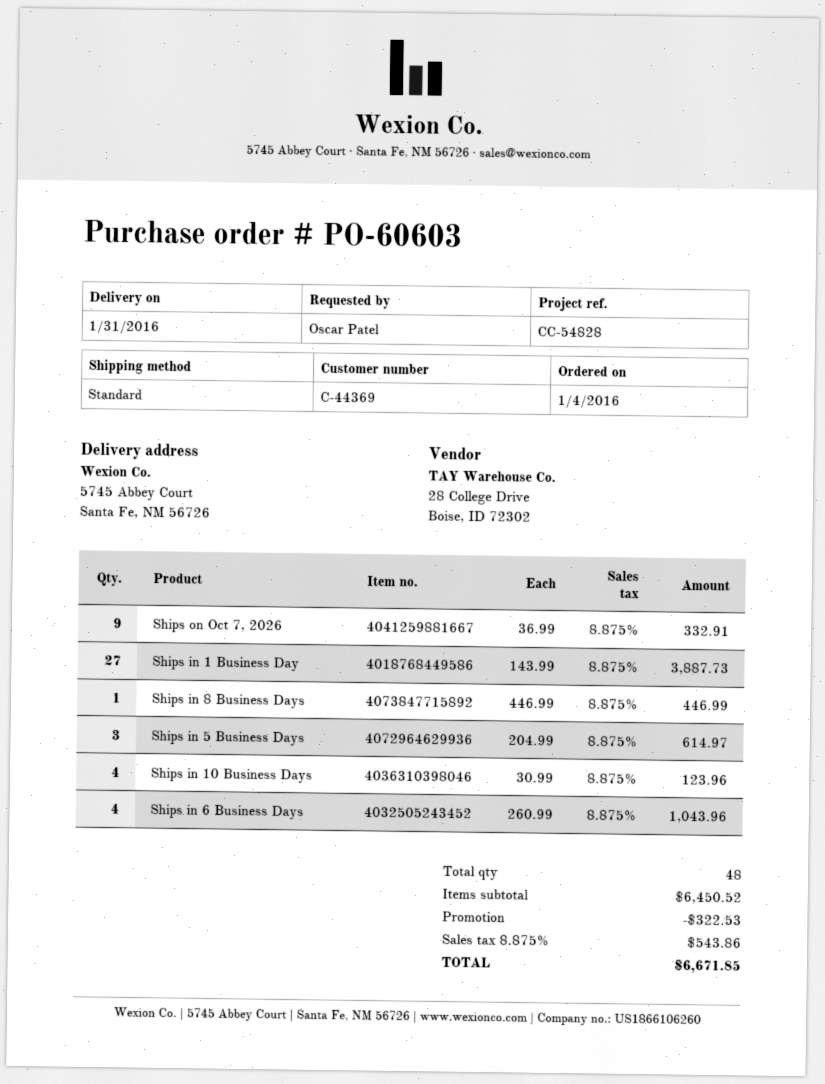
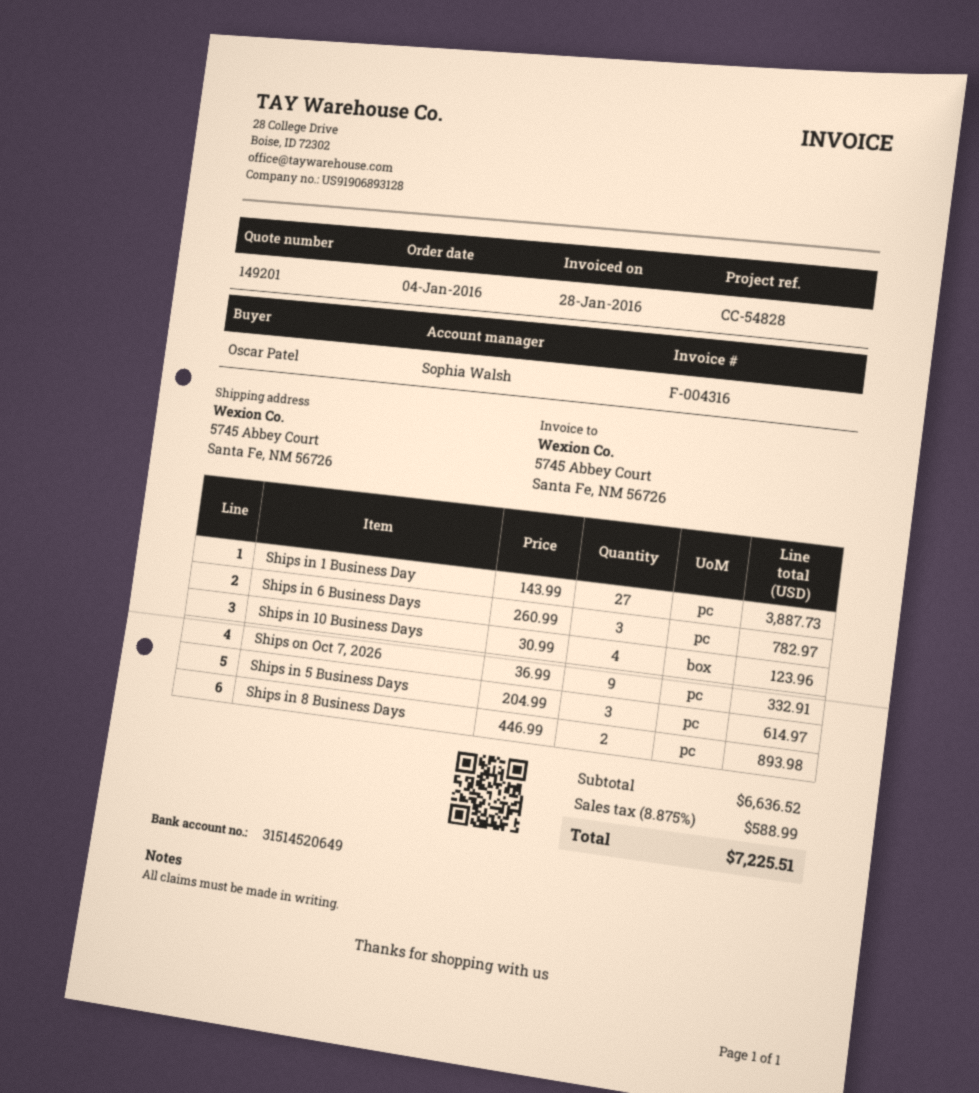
Ships in 8 Business Days: 1 x 446.99 = 446.99 -> 2 x 446.99 = 893.98
Ships in 6 Business Days: 4 x 260.99 = 1043.96 -> 3 x 260.99 = 782.97
subtotal: 6450.52 -> 6636.52
discount: 322.53 -> none
tax: 8.875% = 543.86 -> 8.875% = 588.99
total: 6671.85 -> 7225.51

